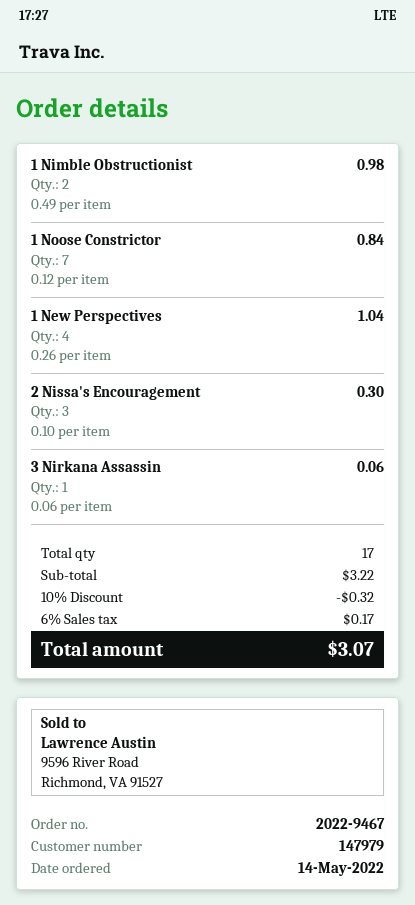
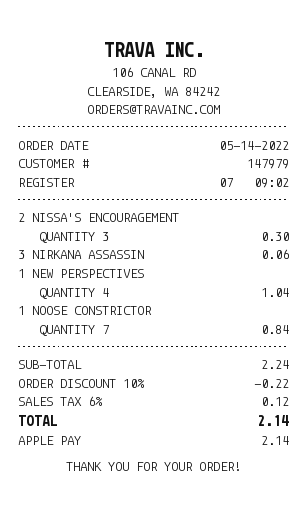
1 Nimble Obstructionist: 2 for 0.98 -> none
subtotal: 3.22 -> 2.24
discount: 10% = 0.32 -> 10% = 0.22
tax: 6% = 0.17 -> 6% = 0.12
total: 3.07 -> 2.14

